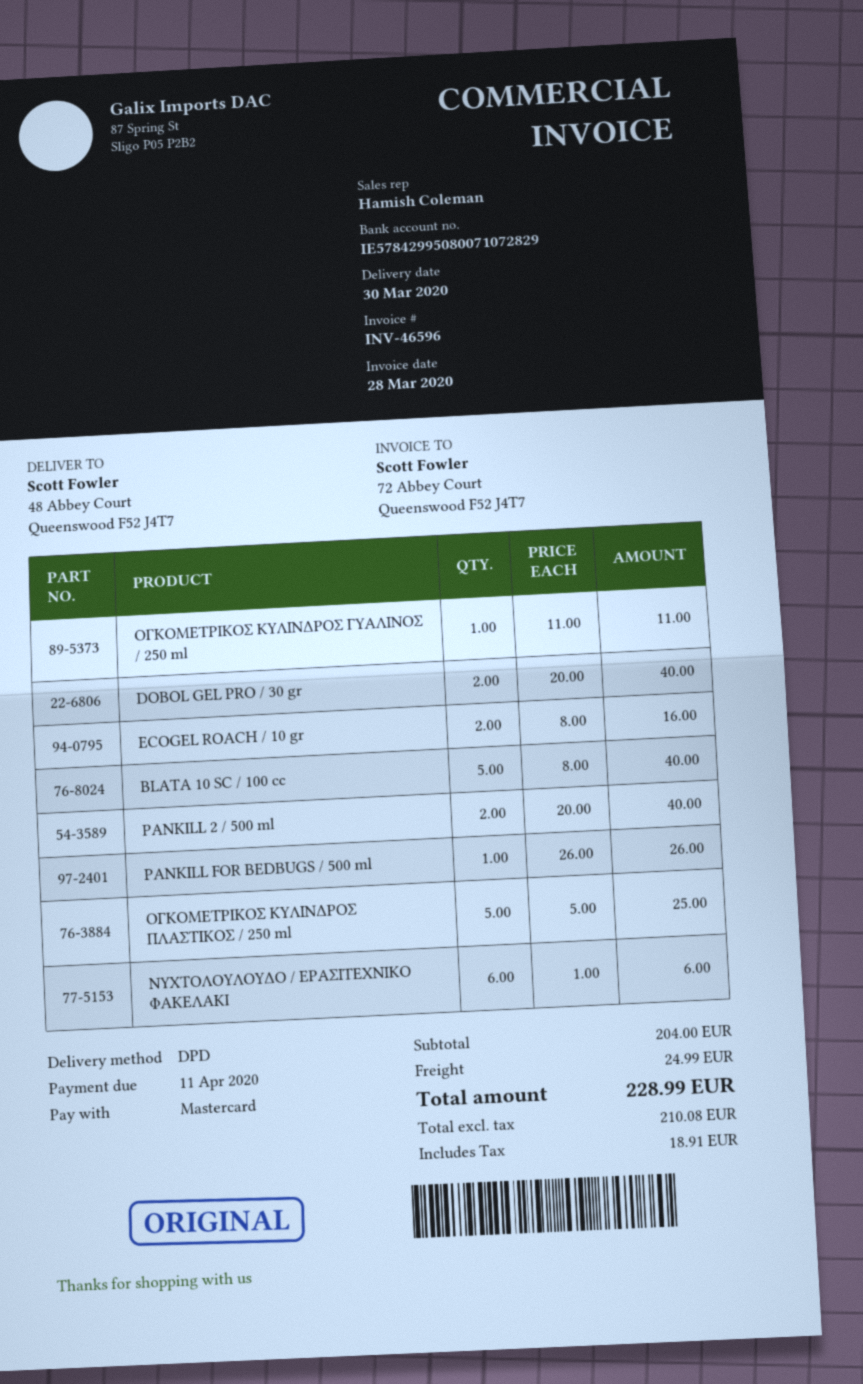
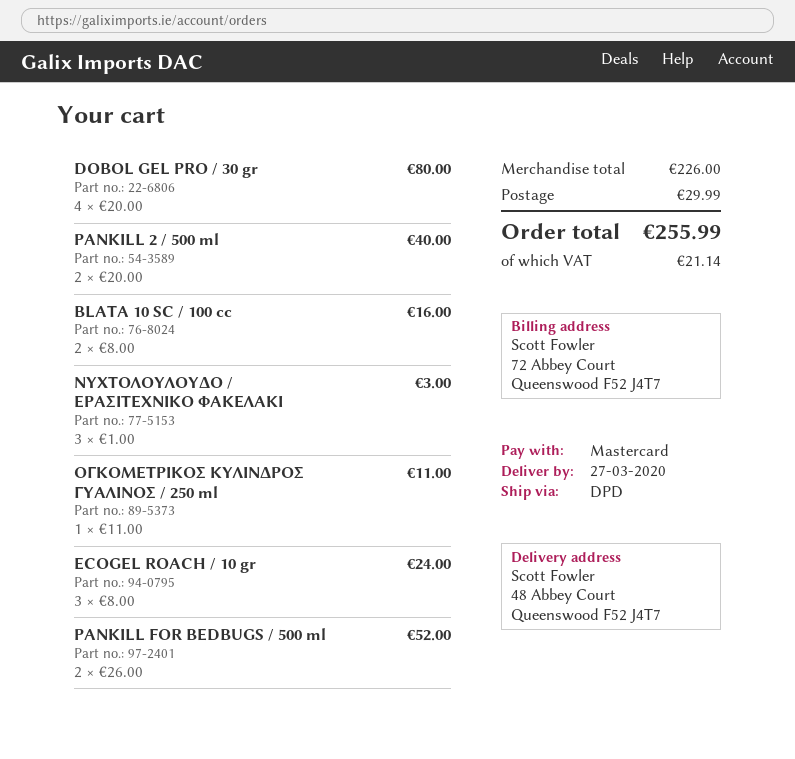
delivery date: 2020-03-30 -> 2020-03-27
DOBOL GEL PRO / 30 gr: 2 x 20.00 = 40.00 -> 4 x 20.00 = 80.00
ECOGEL ROACH / 10 gr: 2 x 8.00 = 16.00 -> 3 x 8.00 = 24.00
BLATA 10 SC / 100 cc: 5 x 8.00 = 40.00 -> 2 x 8.00 = 16.00
PANKILL FOR BEDBUGS / 500 ml: 1 x 26.00 = 26.00 -> 2 x 26.00 = 52.00
ΟΓΚΟΜΕΤΡΙΚΟΣ ΚΥΛΙΝΔΡΟΣ ΠΛΑΣΤΙΚΟΣ / 250 ml: 5 x 5.00 = 25.00 -> none
ΝΥΧΤΟΛΟΥΛΟΥΔΟ / ΕΡΑΣΙΤΕΧΝΙΚΟ ΦΑΚΕΛΑΚΙ: 6 x 1.00 = 6.00 -> 3 x 1.00 = 3.00
subtotal: 204.00 -> 226.00
shipping: 24.99 -> 29.99
tax: 18.91 -> 21.14
total: 228.99 -> 255.99

